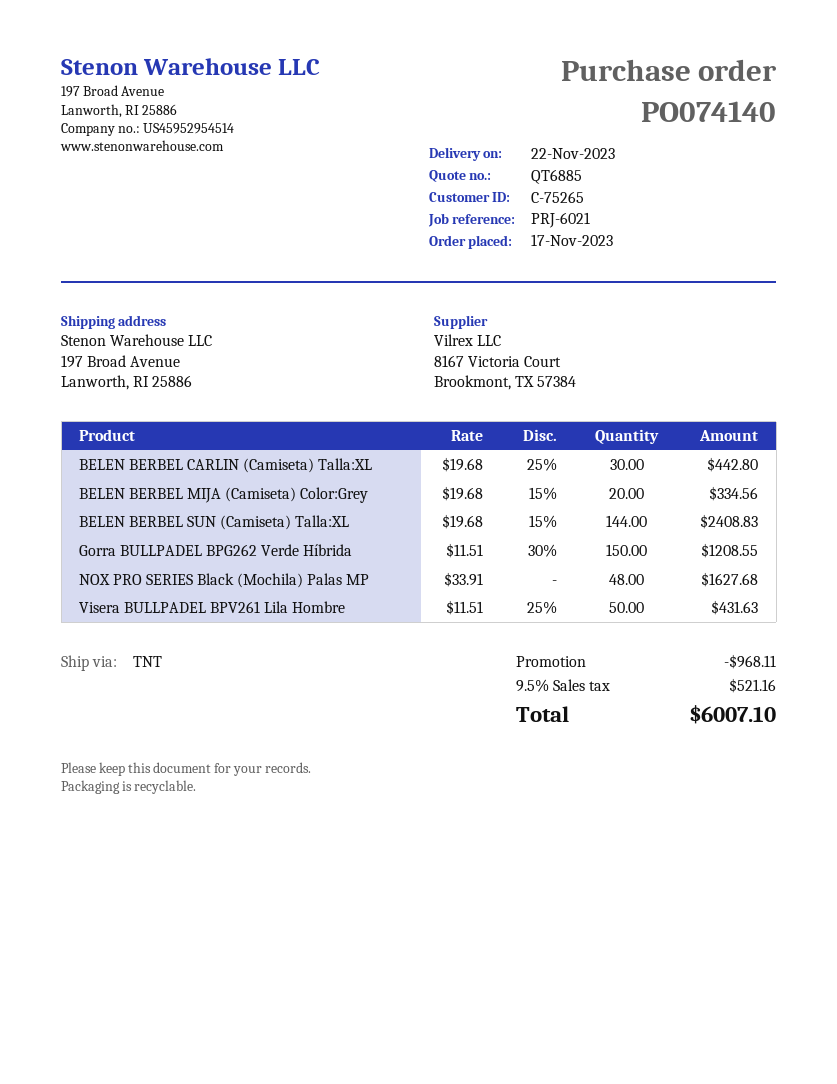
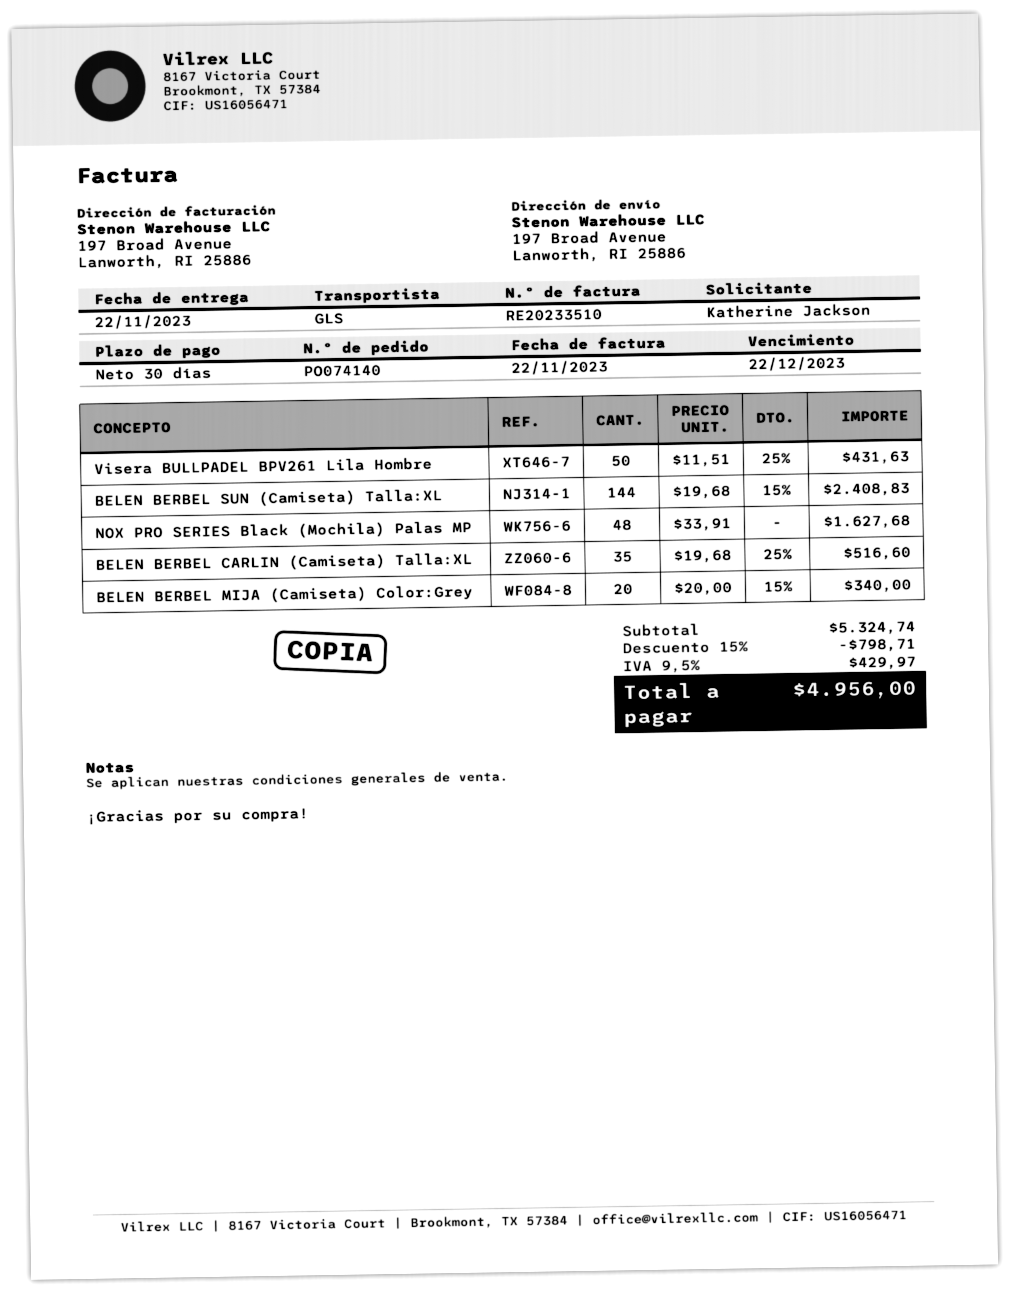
shipping method: TNT -> GLS
BELEN BERBEL CARLIN (Camiseta) Talla:XL: 30 x 19.68 - 25% = 442.80 -> 35 x 19.68 - 25% = 516.60
BELEN BERBEL MIJA (Camiseta) Color:Grey: 20 x 19.68 - 15% = 334.56 -> 20 x 20.00 - 15% = 340.00
Gorra BULLPADEL BPG262 Verde Híbrida: 150 x 11.51 - 30% = 1208.55 -> none
discount: 968.11 -> 798.71
tax: 9.5% = 521.16 -> 9.5% = 429.97
total: 6007.10 -> 4956.00

